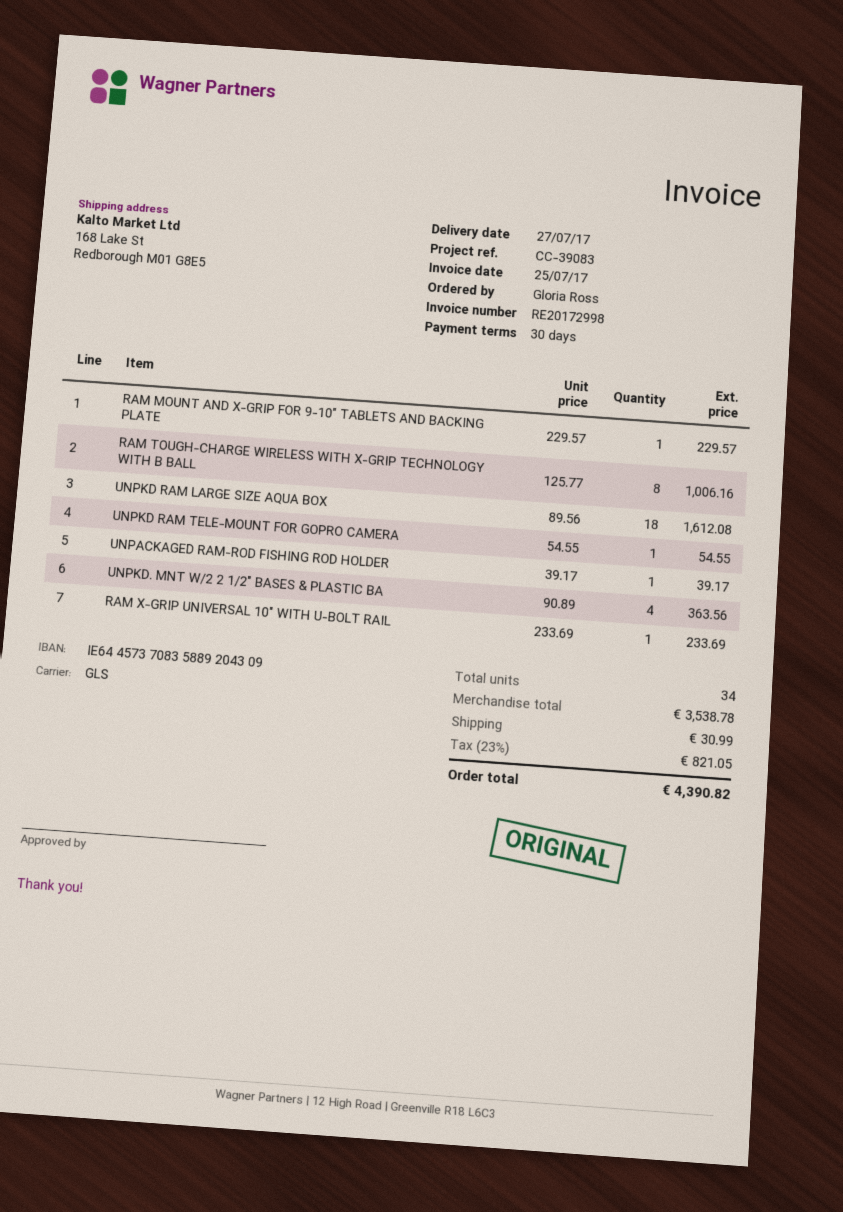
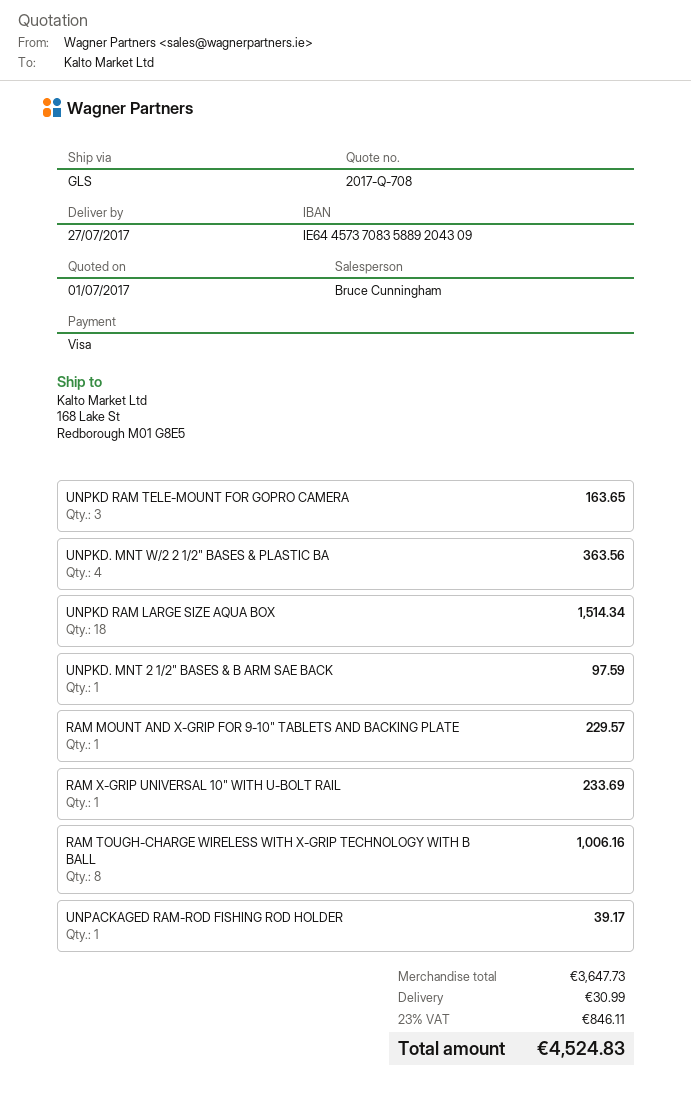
UNPKD RAM LARGE SIZE AQUA BOX: 18 for 1612.08 -> 18 for 1514.34
UNPKD RAM TELE-MOUNT FOR GOPRO CAMERA: 1 for 54.55 -> 3 for 163.65
UNPKD. MNT 2 1/2" BASES & B ARM SAE BACK: none -> 1 for 97.59
subtotal: 3538.78 -> 3647.73
tax: 23% = 821.05 -> 23% = 846.11
total: 4390.82 -> 4524.83

